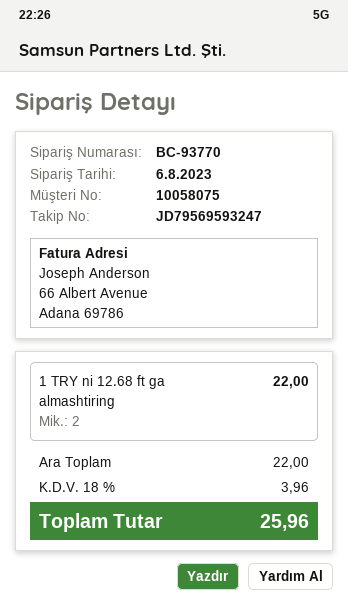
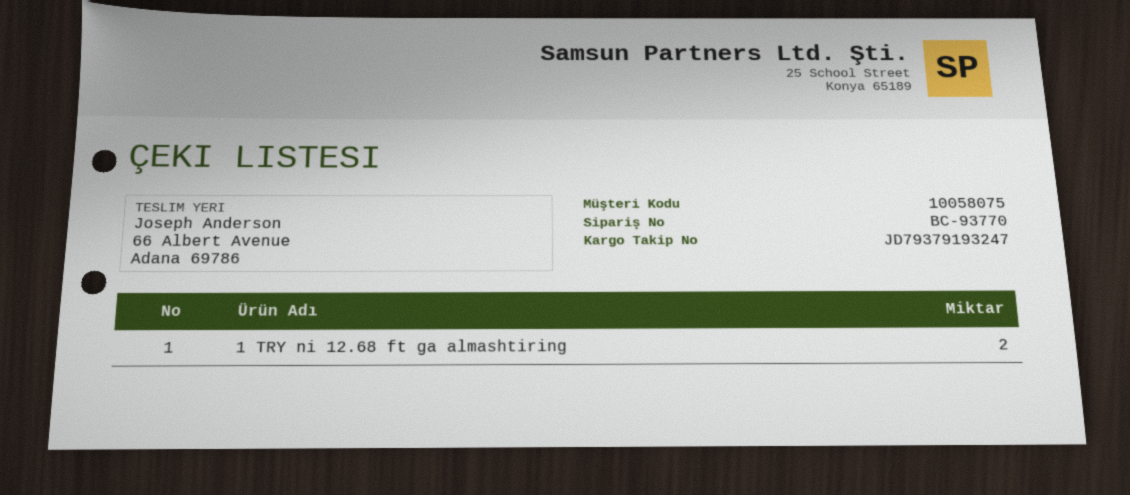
tracking number: JD79569593247 -> JD79379193247

